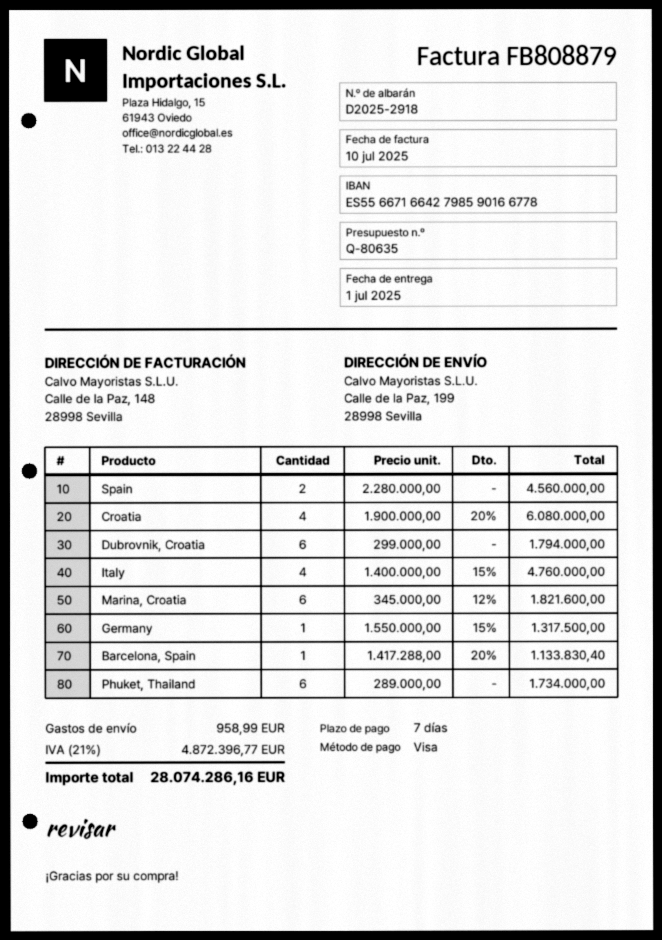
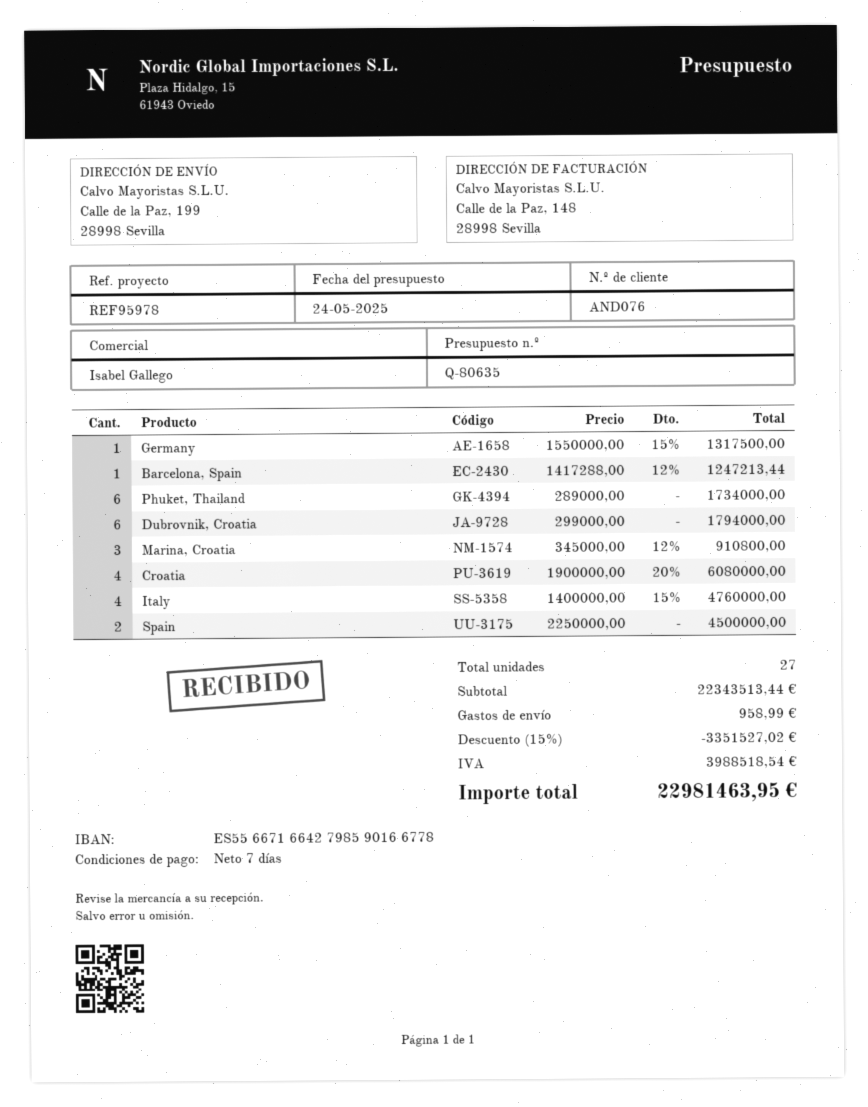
Spain: 2 x 2280000.00 = 4560000.00 -> 2 x 2250000.00 = 4500000.00
Marina, Croatia: 6 x 345000.00 - 12% = 1821600.00 -> 3 x 345000.00 - 12% = 910800.00
Barcelona, Spain: 1 x 1417288.00 - 20% = 1133830.40 -> 1 x 1417288.00 - 12% = 1247213.44
discount: none -> 15% = 3351527.02
tax: 4872396.77 -> 3988518.54
total: 28074286.16 -> 22981463.95

